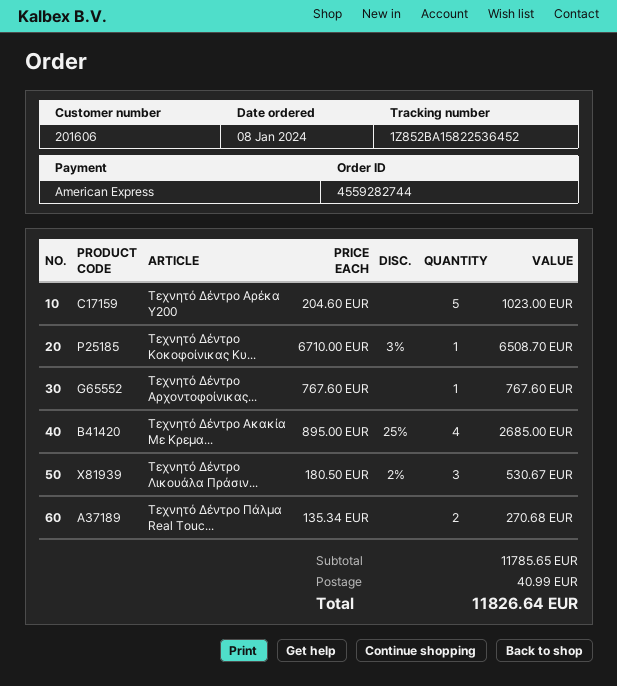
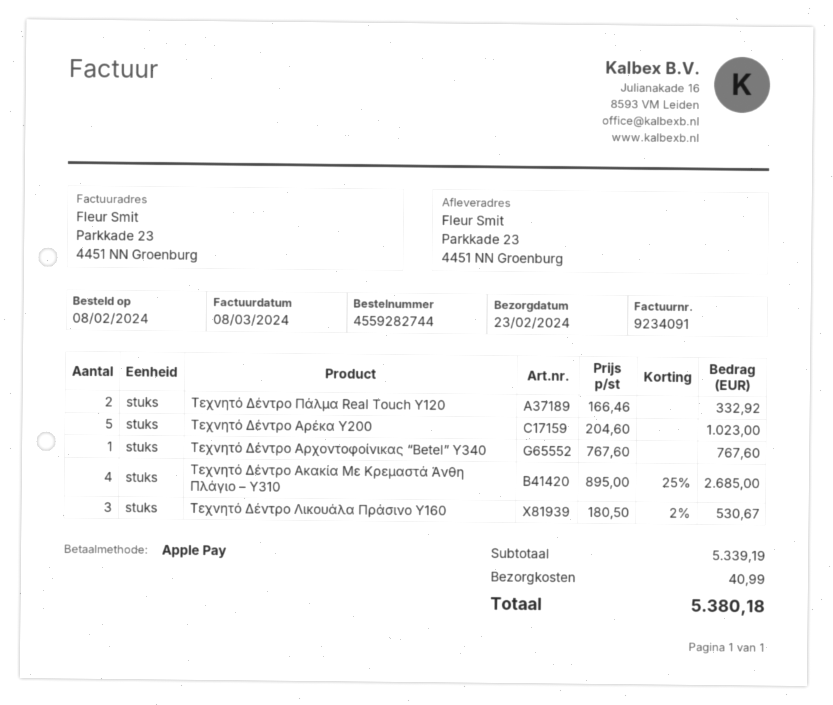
order date: 2024-01-08 -> 2024-02-08
payment method: American Express -> Apple Pay
Τεχνητό Δέντρο Κοκοφοίνικας Κυ...: 1 x 6710.00 - 3% = 6508.70 -> none
Τεχνητό Δέντρο Πάλμα Real Touc...: 2 x 135.34 = 270.68 -> 2 x 166.46 = 332.92
subtotal: 11785.65 -> 5339.19
total: 11826.64 -> 5380.18

